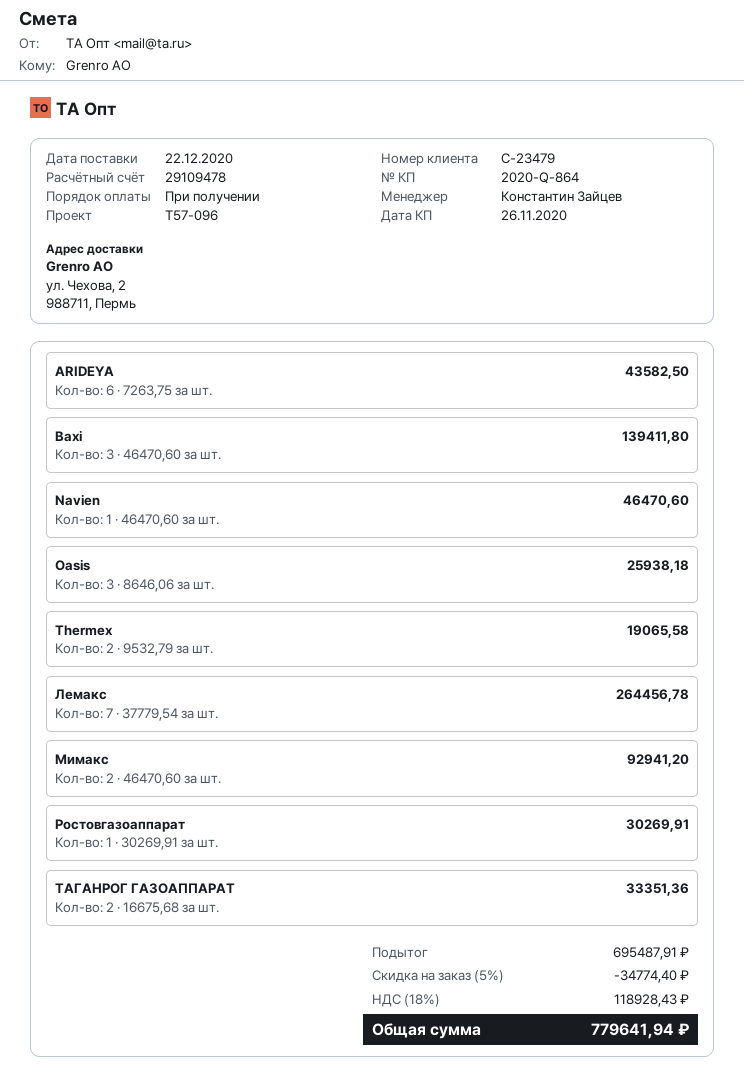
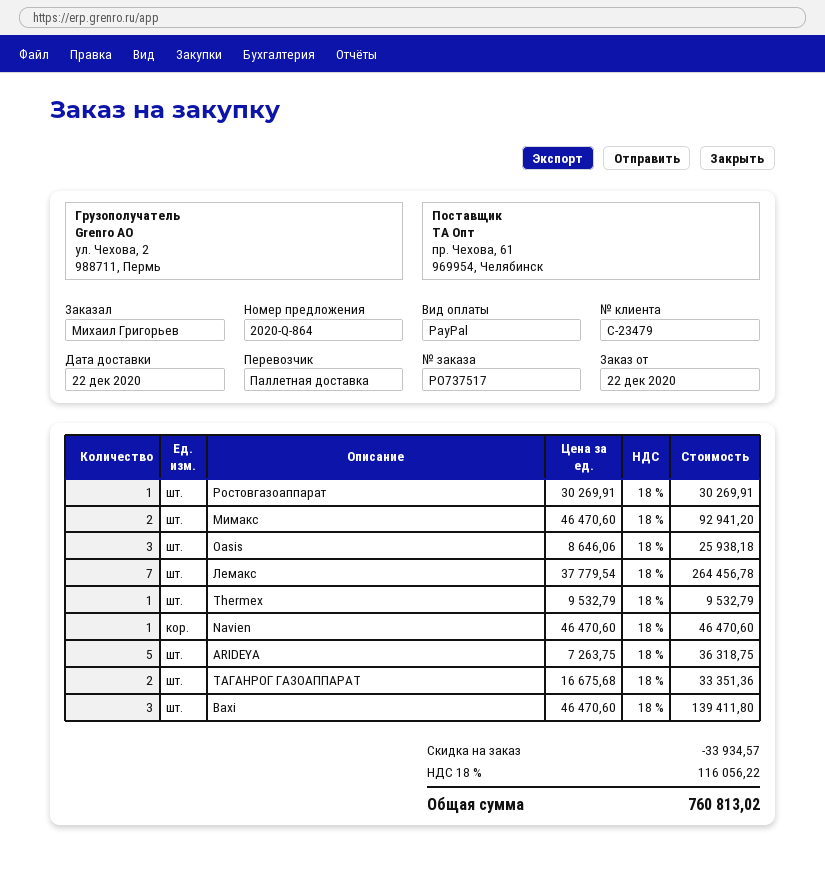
ARIDEYA: 6 x 7263.75 = 43582.50 -> 5 x 7263.75 = 36318.75
Thermex: 2 x 9532.79 = 19065.58 -> 1 x 9532.79 = 9532.79
discount: 34774.40 -> 33934.57
tax: 18% = 118928.43 -> 18% = 116056.22
total: 779641.94 -> 760813.02

